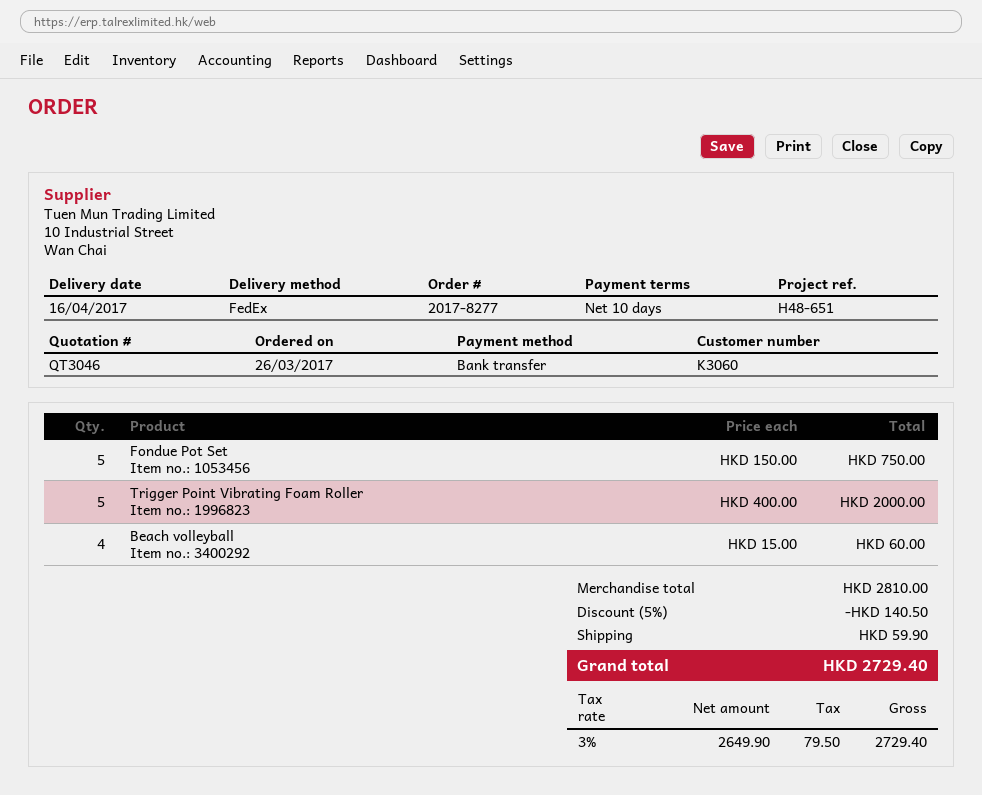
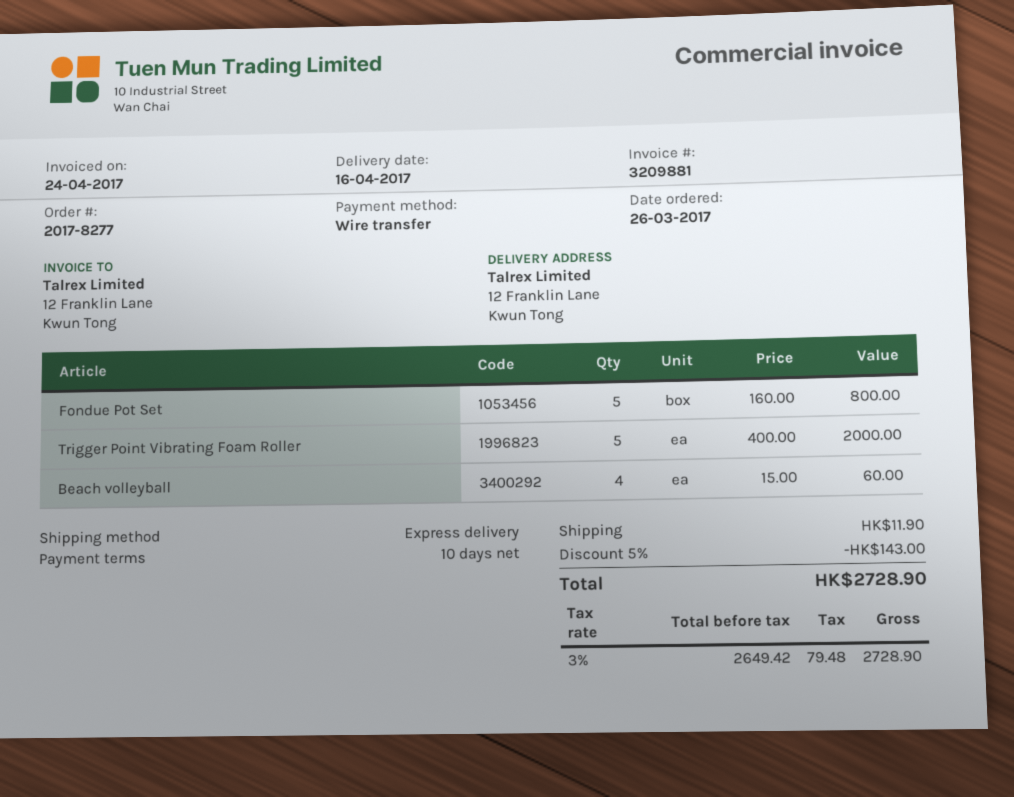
shipping method: FedEx -> express
Fondue Pot Set: 5 x 150.00 = 750.00 -> 5 x 160.00 = 800.00
discount: 5% = 140.50 -> 5% = 143.00
shipping: 59.90 -> 11.90
net: 2649.90 -> 2649.42
tax: 3% = 79.50 -> 3% = 79.48
total: 2729.40 -> 2728.90

